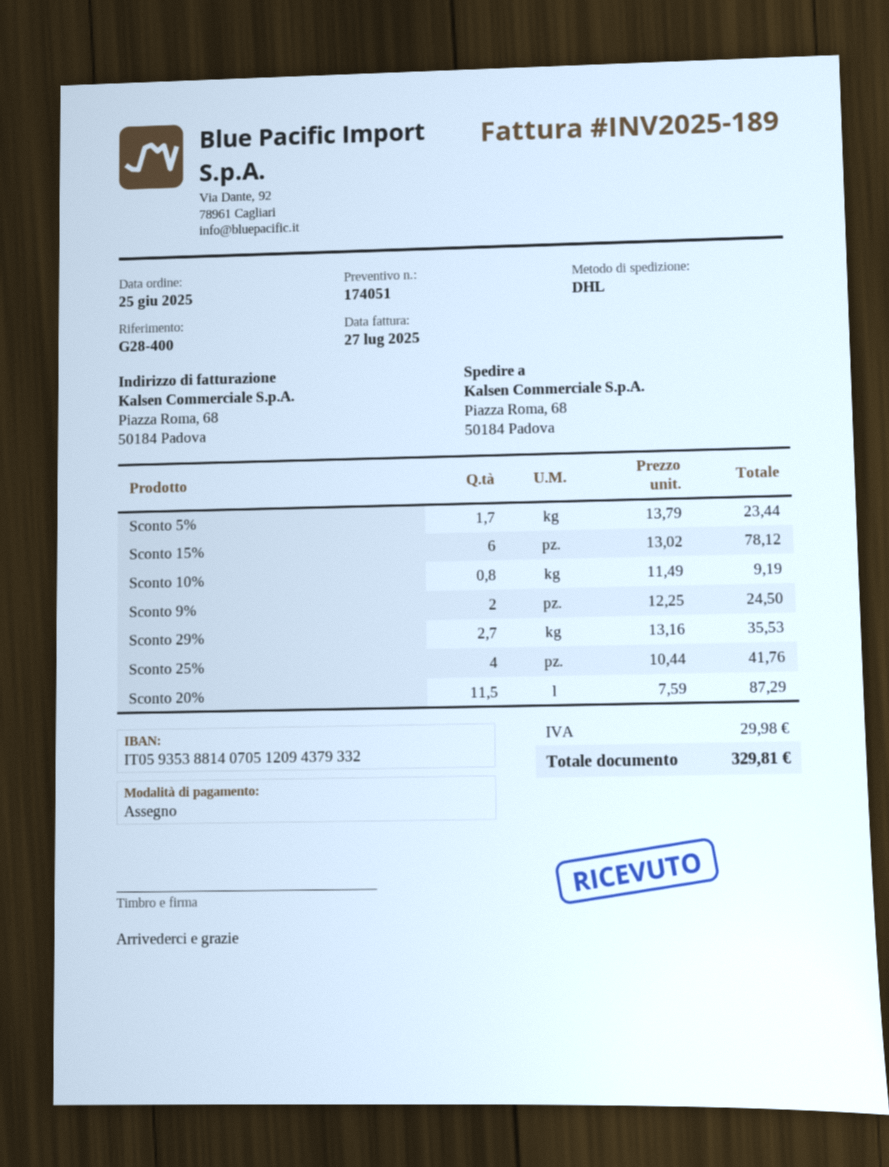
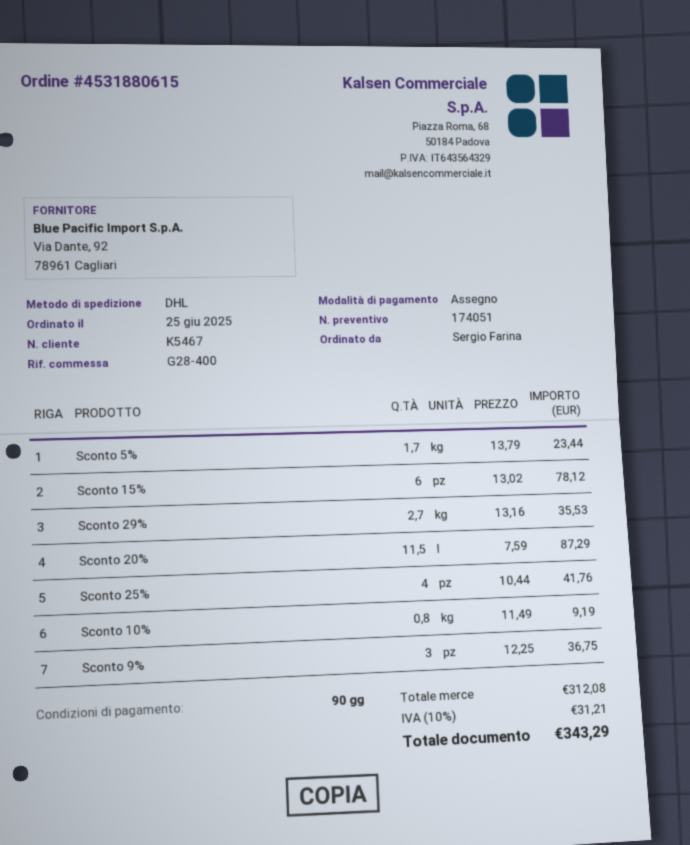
Sconto 9%: 2 x 12.25 = 24.50 -> 3 x 12.25 = 36.75
tax: 29.98 -> 31.21
total: 329.81 -> 343.29

